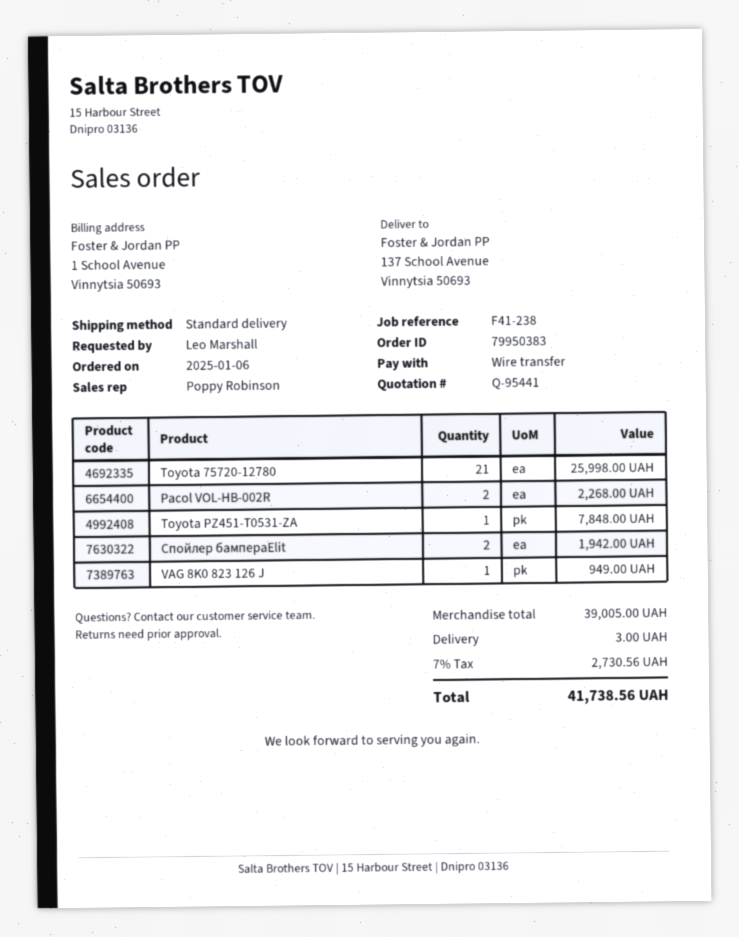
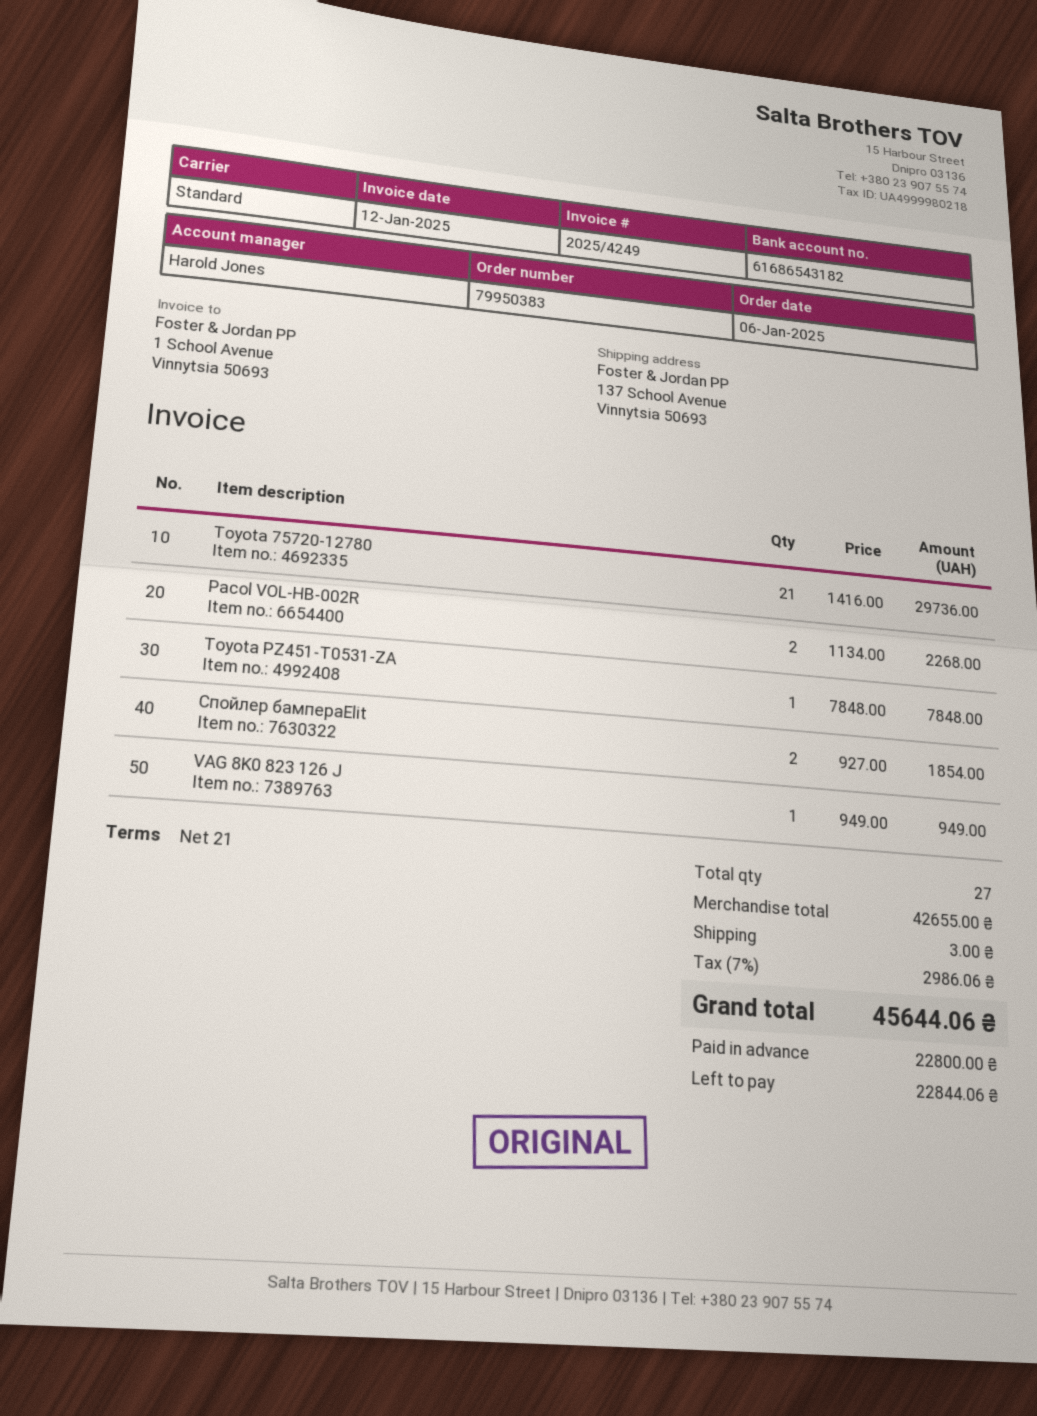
sales rep: Poppy Robinson -> Harold Jones
Toyota 75720-12780: 21 for 25998.00 -> 21 for 29736.00
Спойлер бампераElit: 2 for 1942.00 -> 2 for 1854.00
subtotal: 39005.00 -> 42655.00
tax: 7% = 2730.56 -> 7% = 2986.06
total: 41738.56 -> 45644.06

